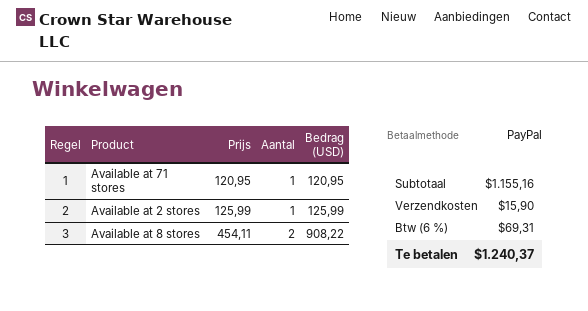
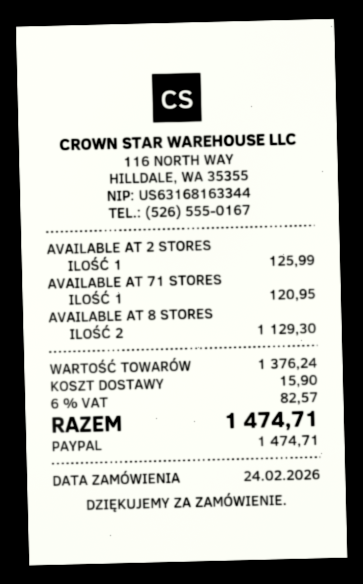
Available at 8 stores: 2 for 908.22 -> 2 for 1129.30
subtotal: 1155.16 -> 1376.24
tax: 6% = 69.31 -> 6% = 82.57
total: 1240.37 -> 1474.71

